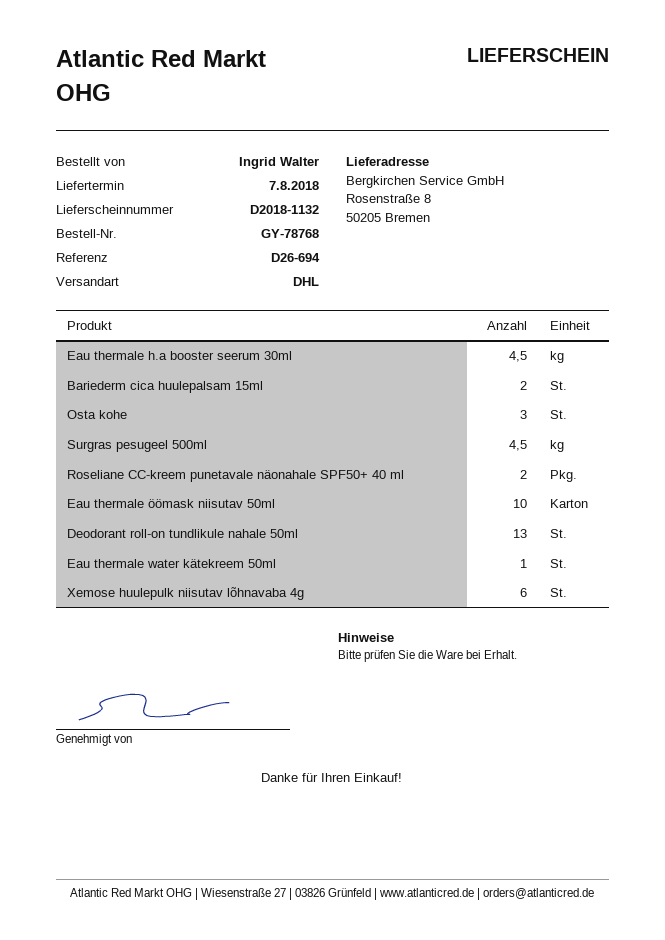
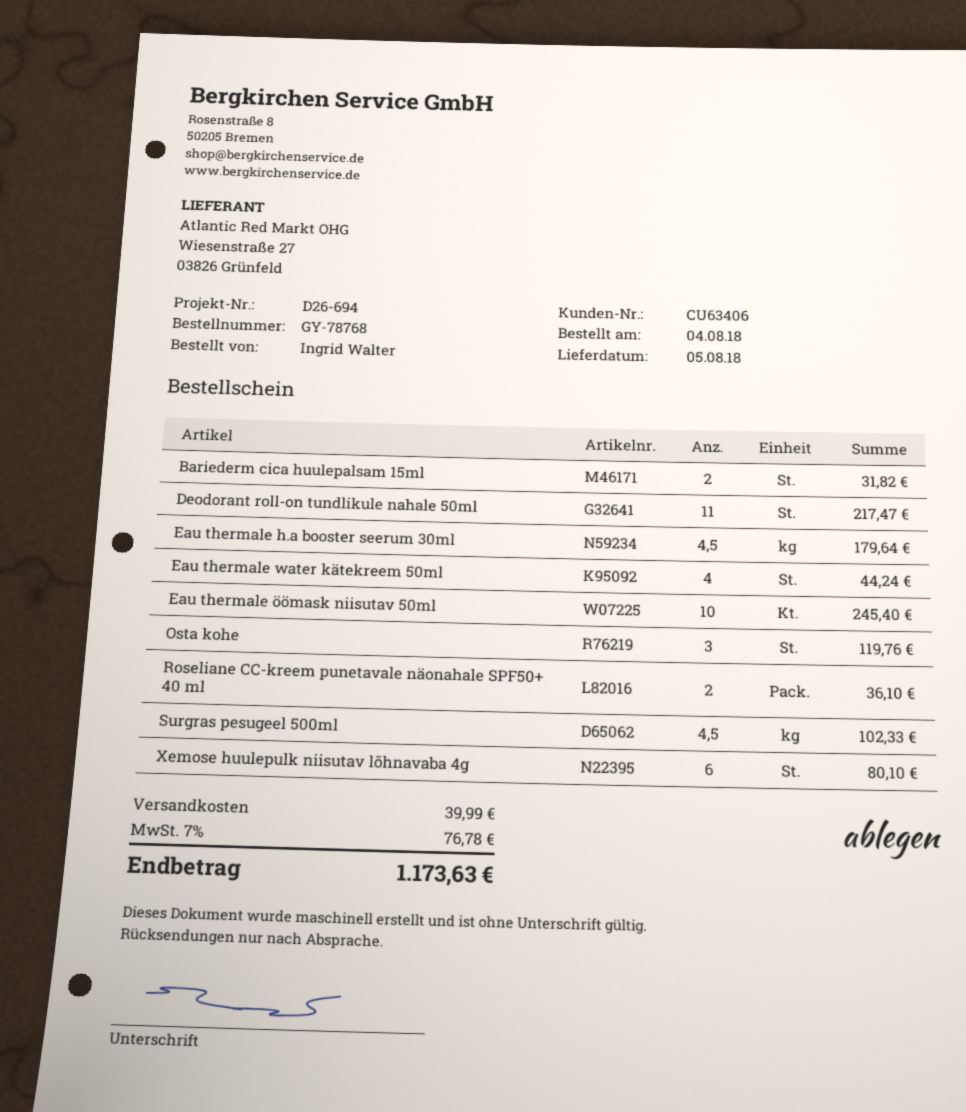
delivery date: 2018-08-07 -> 2018-08-05
Deodorant roll-on tundlikule nahale 50ml: 13 -> 11
Eau thermale water kätekreem 50ml: 1 -> 4

